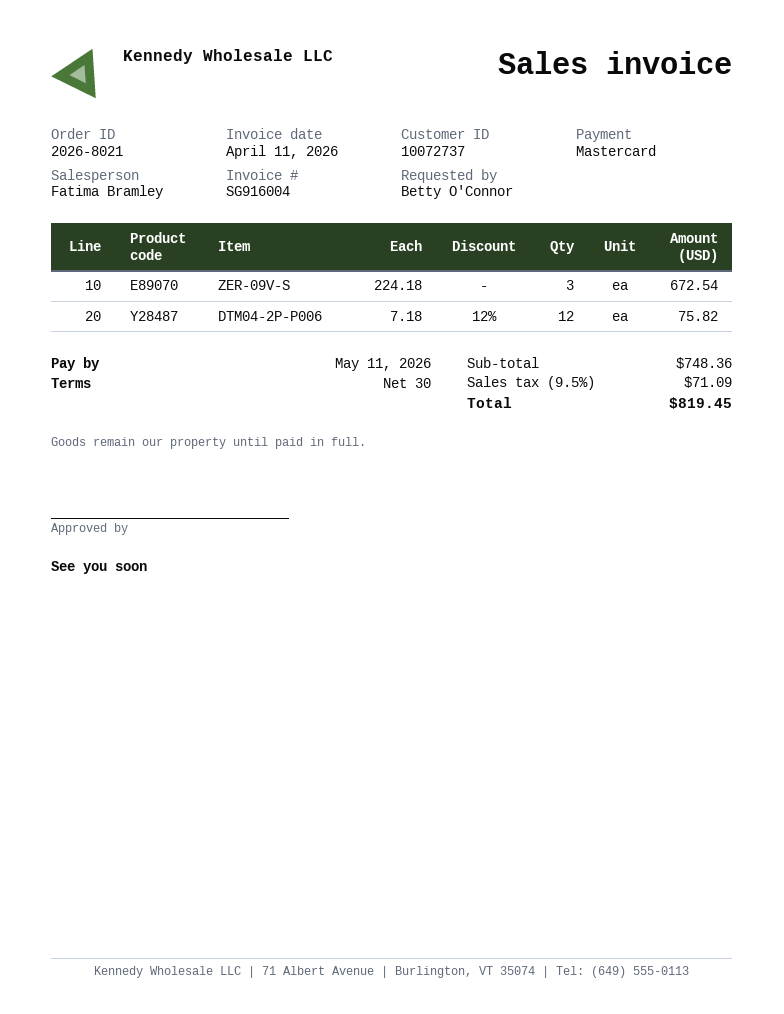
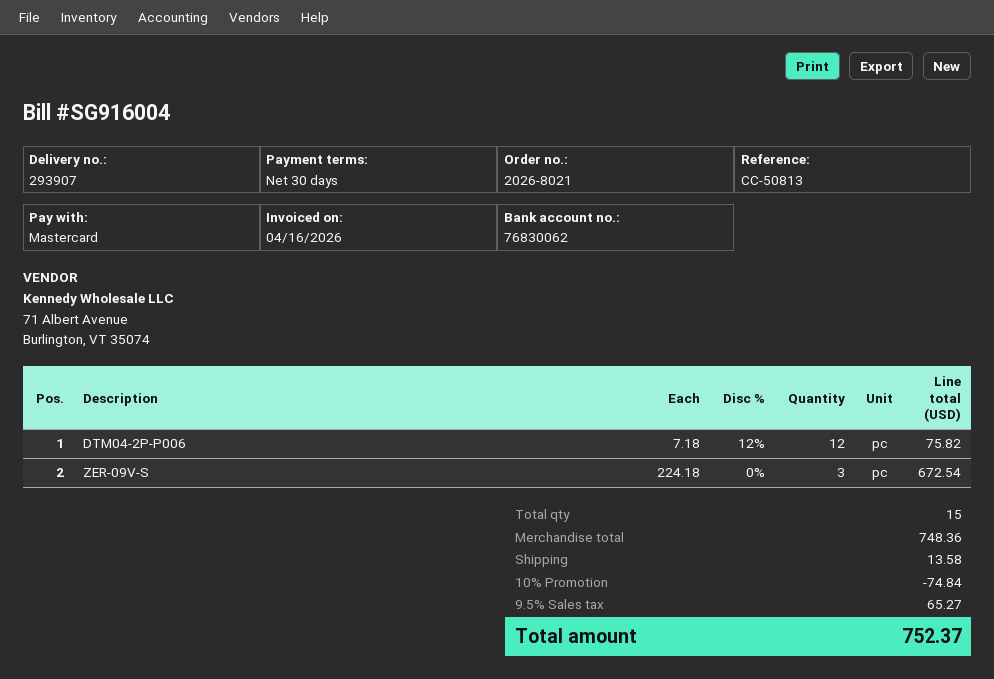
invoice date: 2026-04-11 -> 2026-04-16
discount: none -> 10% = 74.84
shipping: none -> 13.58
tax: 9.5% = 71.09 -> 9.5% = 65.27
total: 819.45 -> 752.37

